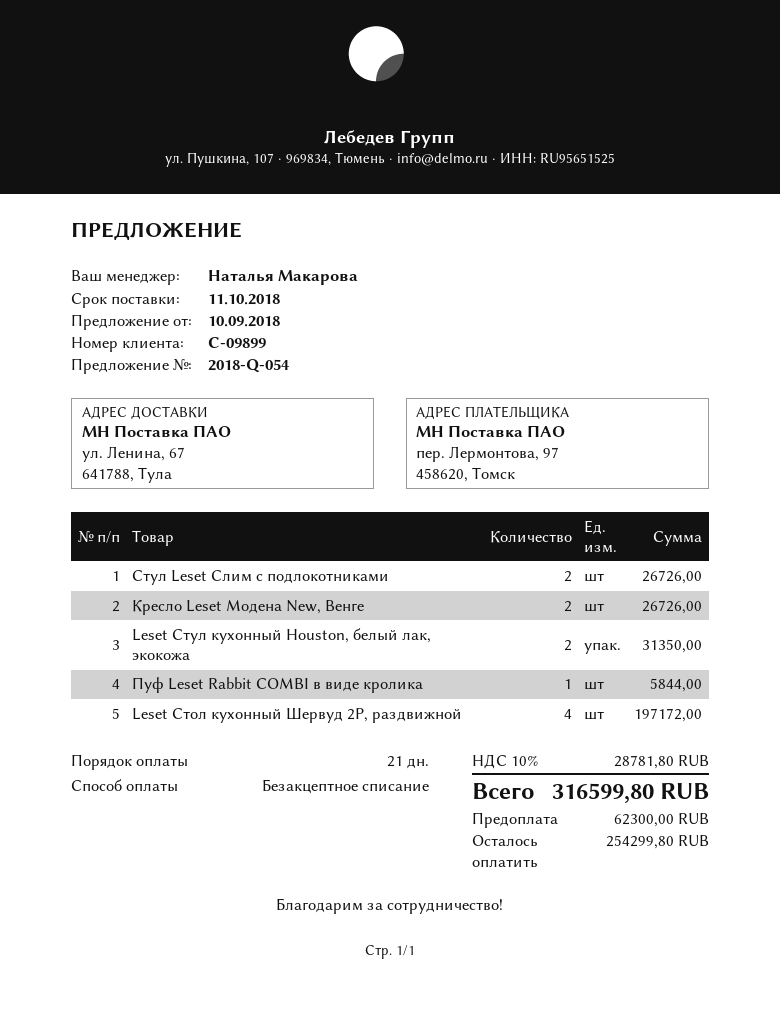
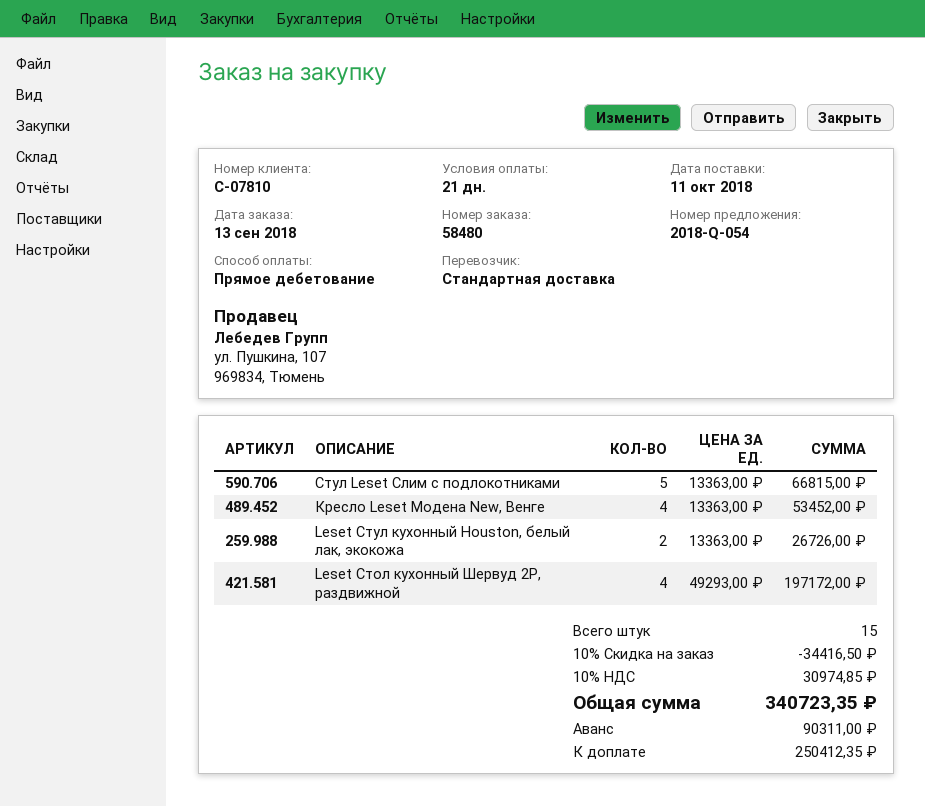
customer number: C-09899 -> C-07810
Стул Leset Слим с подлокотниками: 2 for 26726.00 -> 5 for 66815.00
Кресло Leset Модена New, Венге: 2 for 26726.00 -> 4 for 53452.00
Leset Стул кухонный Houston, белый лак, экокожа: 2 for 31350.00 -> 2 for 26726.00
Пуф Leset Rabbit COMBI в виде кролика: 1 for 5844.00 -> none
discount: none -> 10% = 34416.50
tax: 10% = 28781.80 -> 10% = 30974.85
total: 316599.80 -> 340723.35
deposit: 62300.00 -> 90311.00
balance: 254299.80 -> 250412.35

